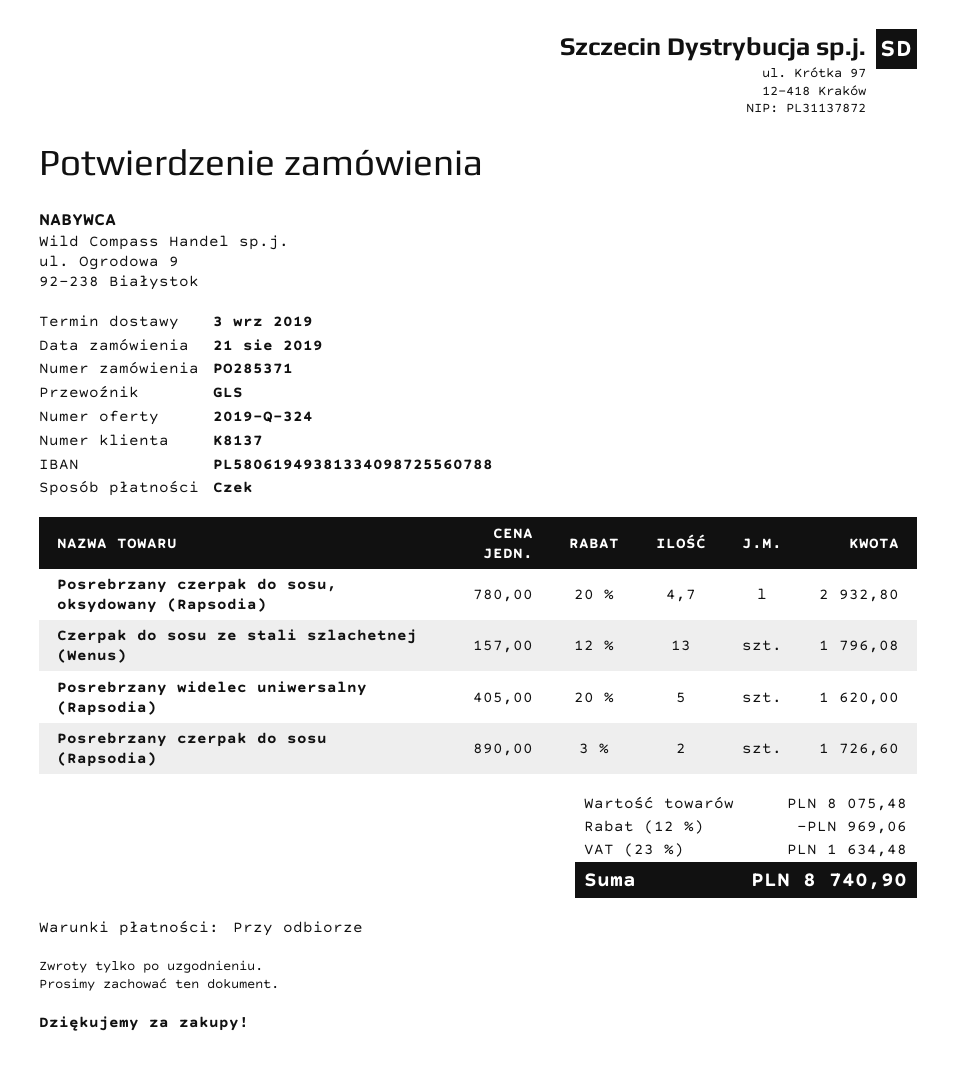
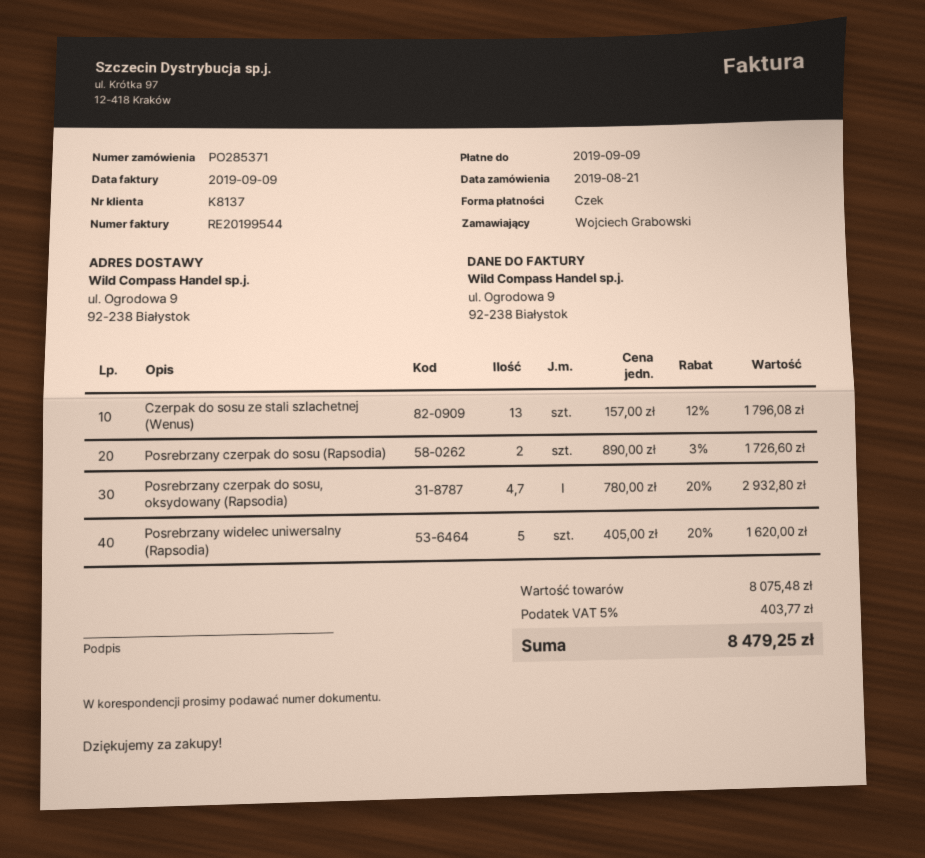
discount: 12% = 969.06 -> none
tax: 23% = 1634.48 -> 5% = 403.77
total: 8740.90 -> 8479.25

